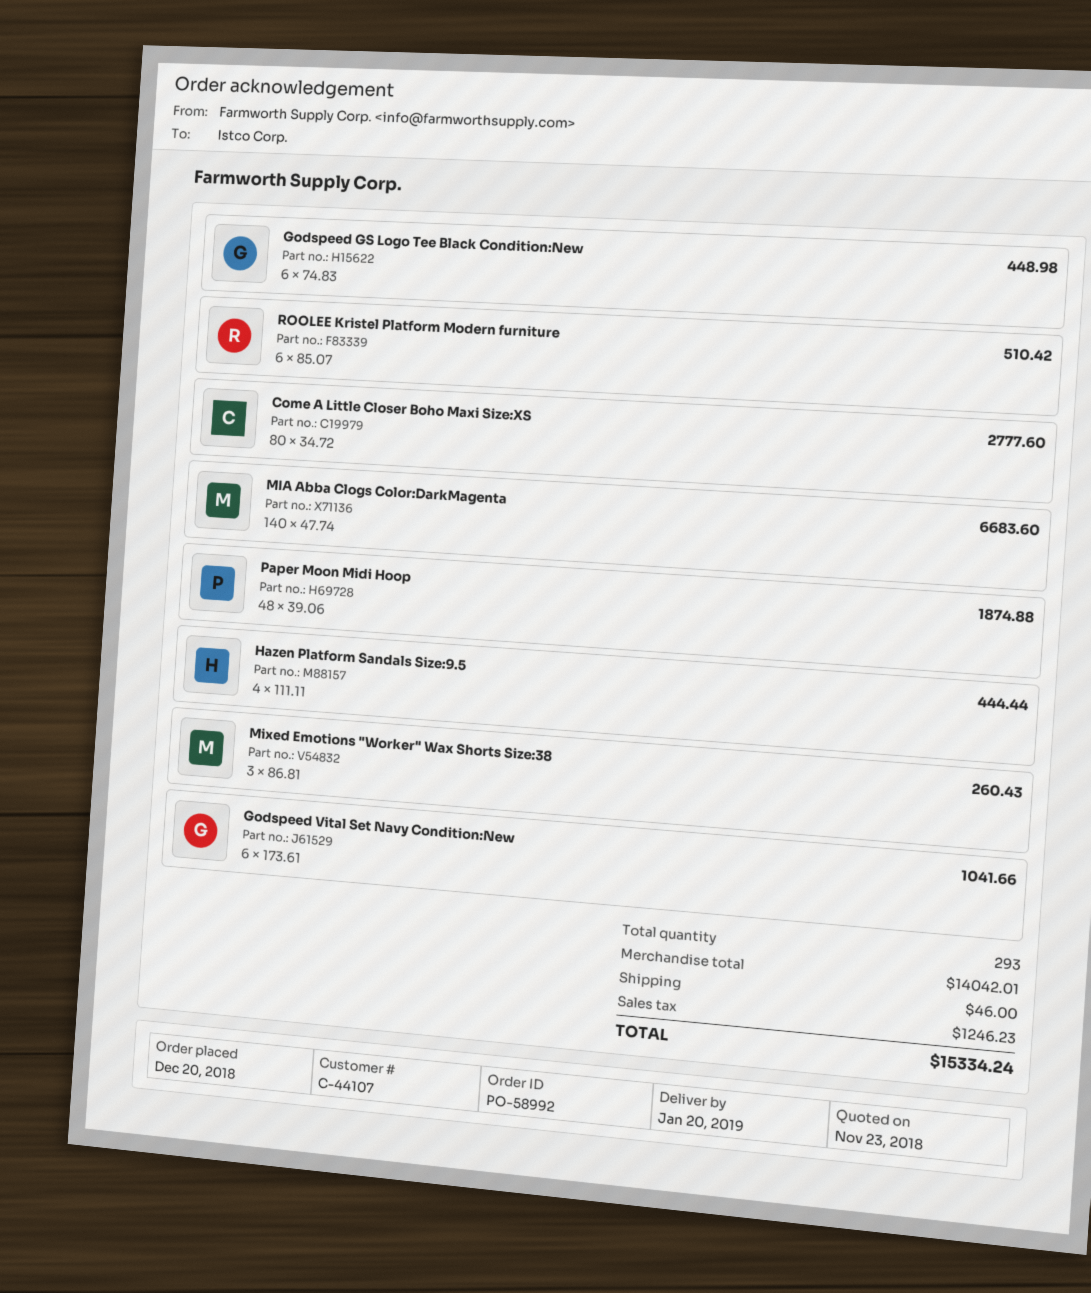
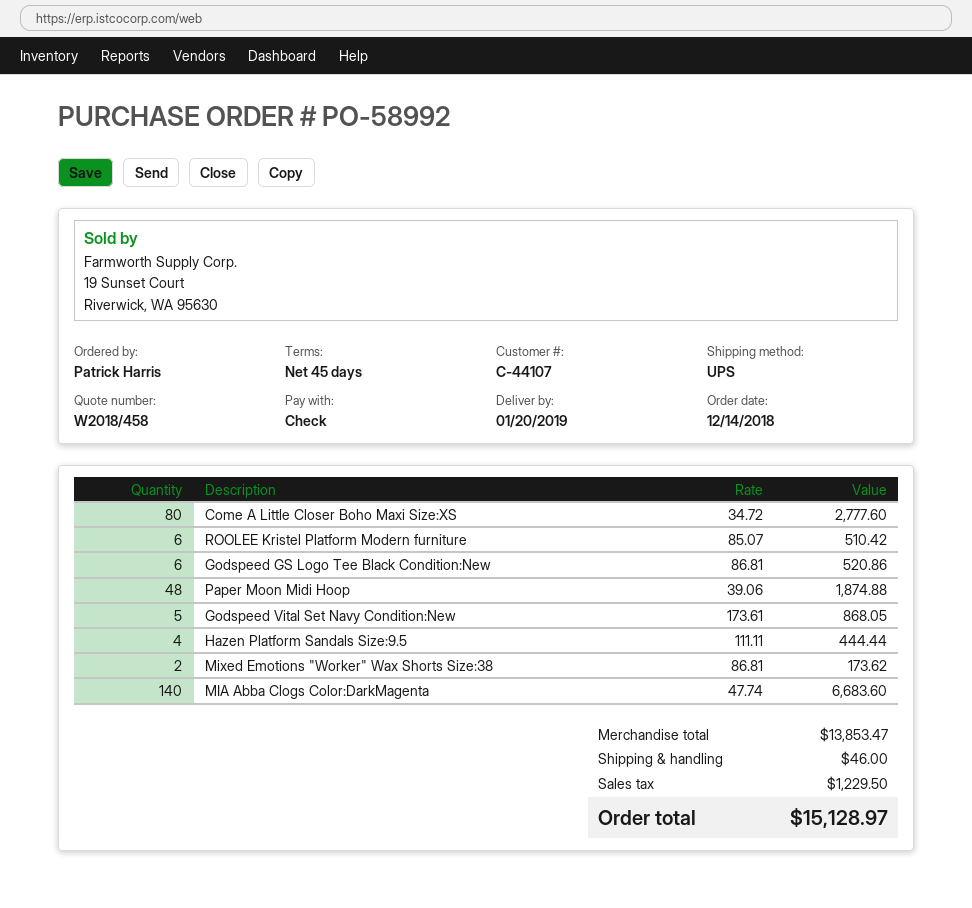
order date: 2018-12-20 -> 2018-12-14
Godspeed GS Logo Tee Black Condition:New: 6 x 74.83 = 448.98 -> 6 x 86.81 = 520.86
Mixed Emotions "Worker" Wax Shorts Size:38: 3 x 86.81 = 260.43 -> 2 x 86.81 = 173.62
Godspeed Vital Set Navy Condition:New: 6 x 173.61 = 1041.66 -> 5 x 173.61 = 868.05
subtotal: 14042.01 -> 13853.47
tax: 1246.23 -> 1229.50
total: 15334.24 -> 15128.97

